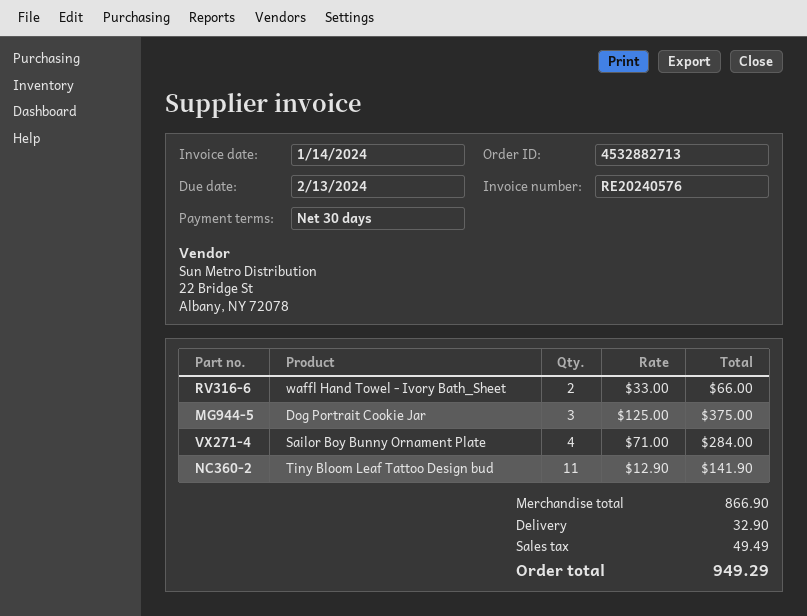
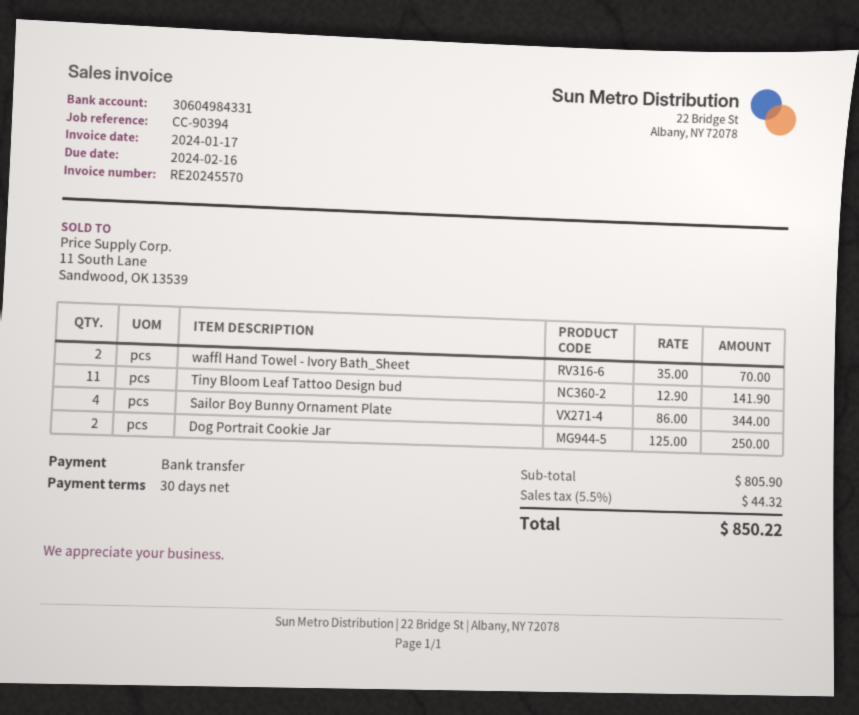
invoice number: RE20240576 -> RE20245570
invoice date: 2024-01-14 -> 2024-01-17
due date: 2024-02-13 -> 2024-02-16
waffl Hand Towel - Ivory Bath_Sheet: 2 x 33.00 = 66.00 -> 2 x 35.00 = 70.00
Dog Portrait Cookie Jar: 3 x 125.00 = 375.00 -> 2 x 125.00 = 250.00
Sailor Boy Bunny Ornament Plate: 4 x 71.00 = 284.00 -> 4 x 86.00 = 344.00
subtotal: 866.90 -> 805.90
shipping: 32.90 -> none
tax: 49.49 -> 44.32
total: 949.29 -> 850.22

